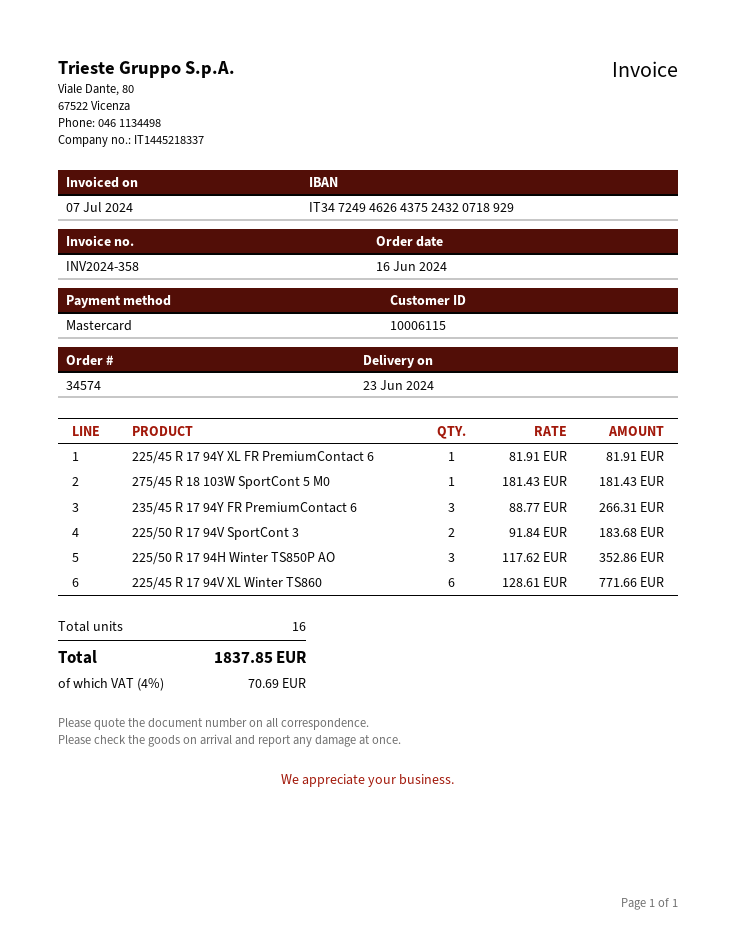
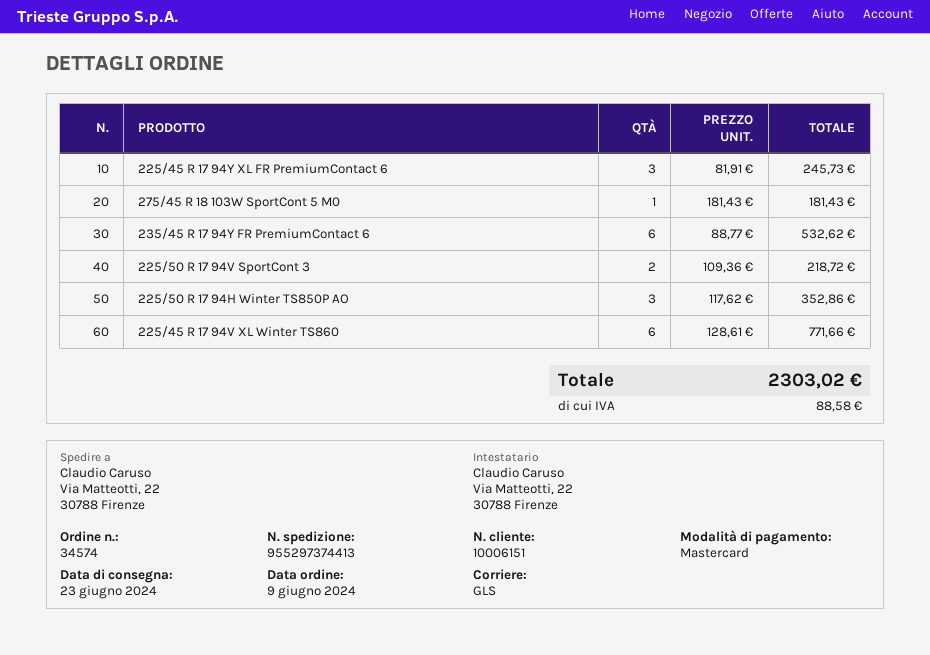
order date: 2024-06-16 -> 2024-06-09
customer number: 10006115 -> 10006151
225/45 R 17 94Y XL FR PremiumContact 6: 1 x 81.91 = 81.91 -> 3 x 81.91 = 245.73
235/45 R 17 94Y FR PremiumContact 6: 3 x 88.77 = 266.31 -> 6 x 88.77 = 532.62
225/50 R 17 94V SportCont 3: 2 x 91.84 = 183.68 -> 2 x 109.36 = 218.72
tax: 70.69 -> 88.58
total: 1837.85 -> 2303.02

